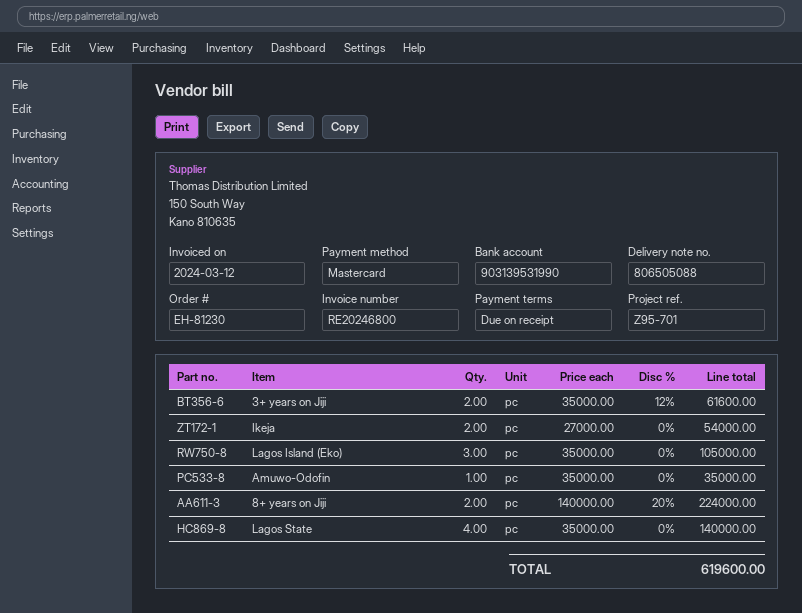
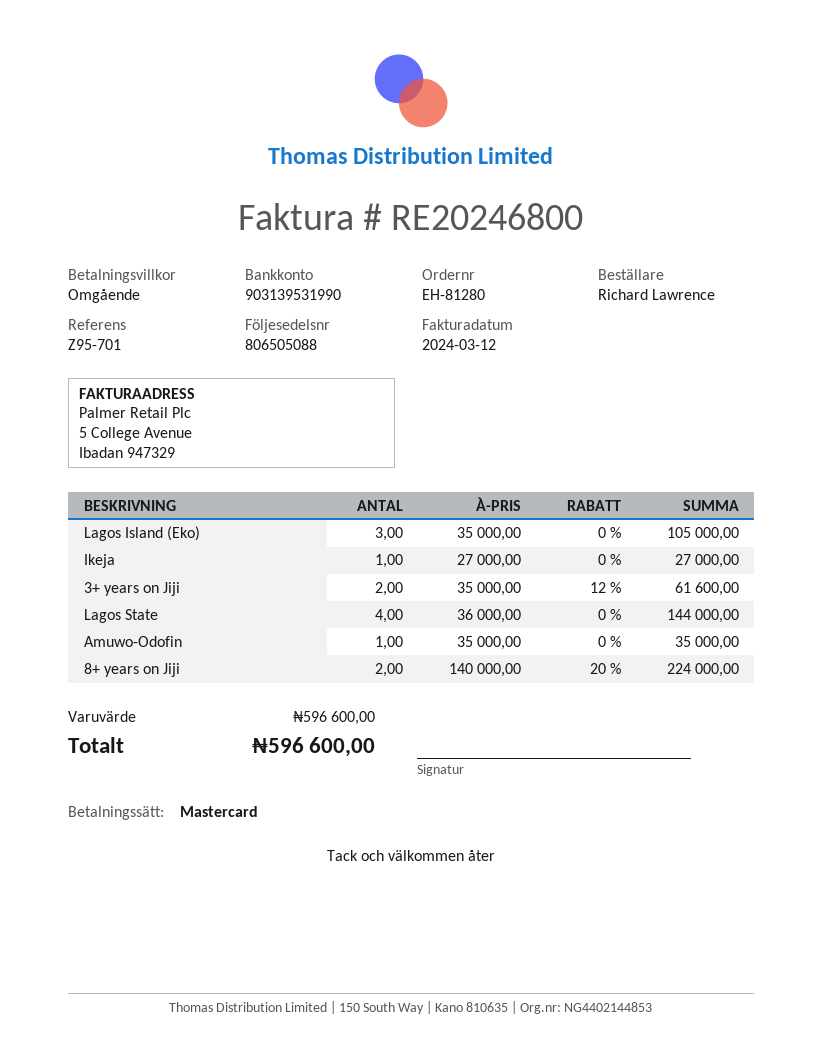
order number: EH-81230 -> EH-81280
Ikeja: 2 x 27000.00 = 54000.00 -> 1 x 27000.00 = 27000.00
Lagos State: 4 x 35000.00 = 140000.00 -> 4 x 36000.00 = 144000.00
total: 619600.00 -> 596600.00

